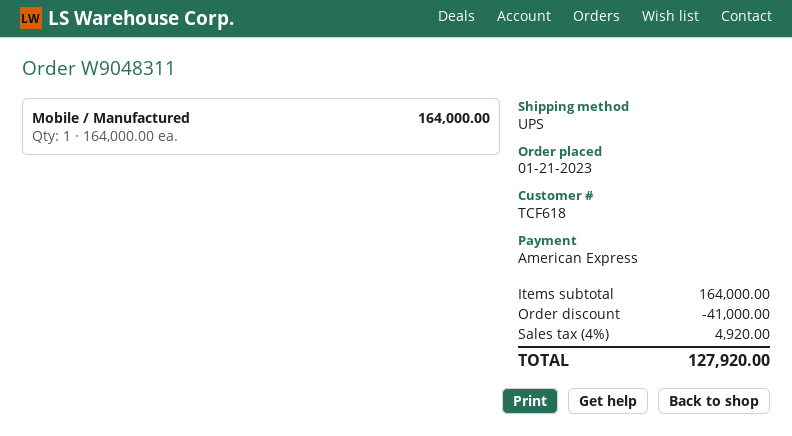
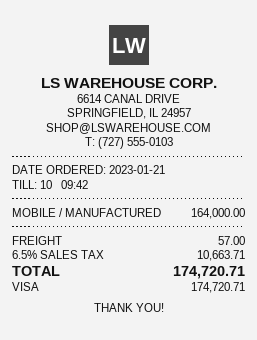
payment method: American Express -> Visa
discount: 41000.00 -> none
shipping: none -> 57.00
tax: 4% = 4920.00 -> 6.5% = 10663.71
total: 127920.00 -> 174720.71

